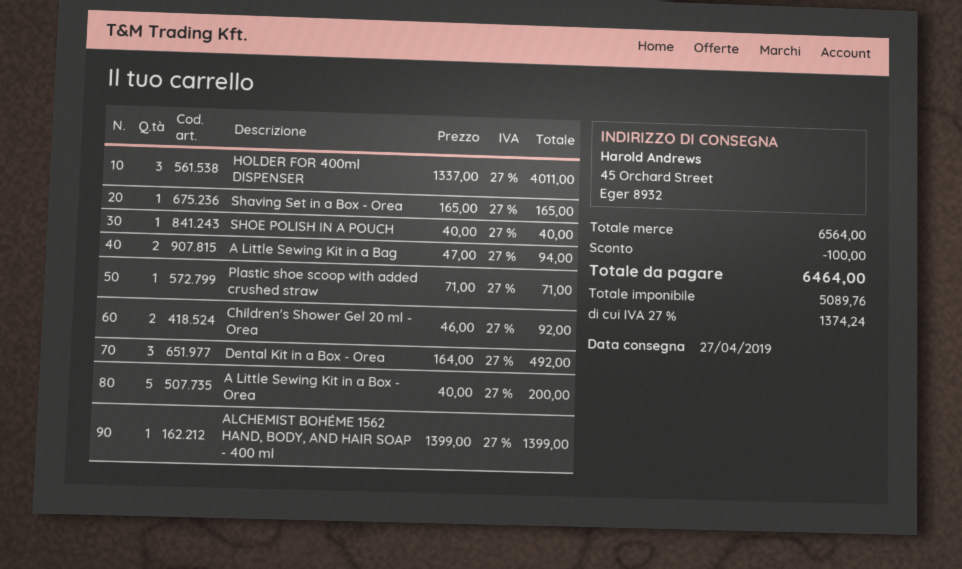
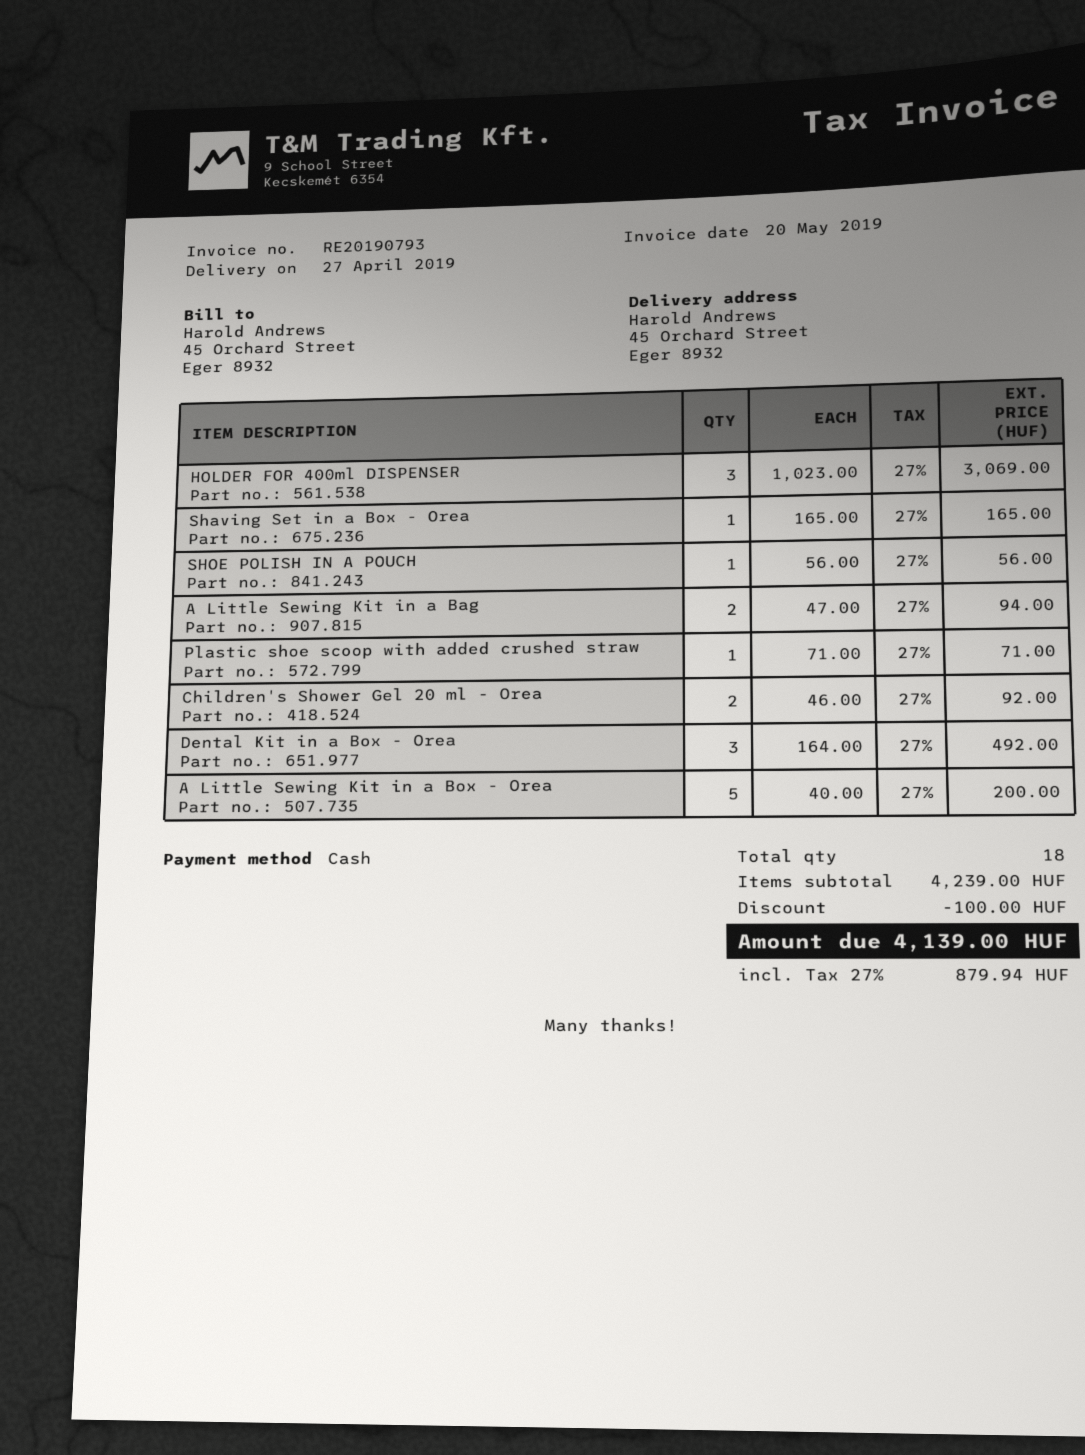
HOLDER FOR 400ml DISPENSER: 3 x 1337.00 = 4011.00 -> 3 x 1023.00 = 3069.00
SHOE POLISH IN A POUCH: 1 x 40.00 = 40.00 -> 1 x 56.00 = 56.00
ALCHEMIST BOHÉME 1562 HAND, BODY, AND HAIR SOAP - 400 ml: 1 x 1399.00 = 1399.00 -> none
subtotal: 6564.00 -> 4239.00
tax: 27% = 1374.24 -> 27% = 879.94
total: 6464.00 -> 4139.00

